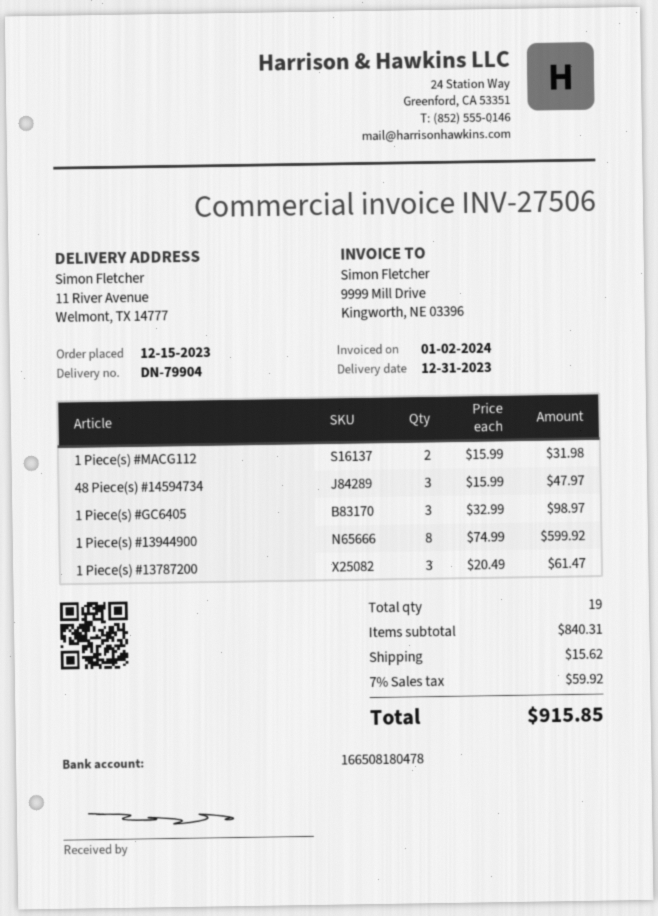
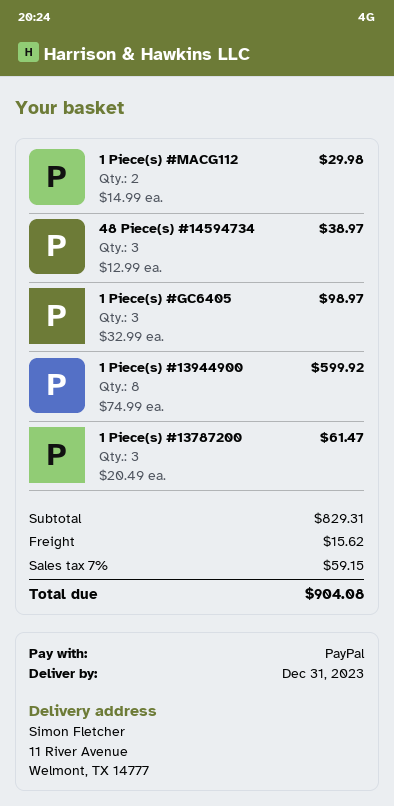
1 Piece(s) #MACG112: 2 x 15.99 = 31.98 -> 2 x 14.99 = 29.98
48 Piece(s) #14594734: 3 x 15.99 = 47.97 -> 3 x 12.99 = 38.97
subtotal: 840.31 -> 829.31
tax: 7% = 59.92 -> 7% = 59.15
total: 915.85 -> 904.08

